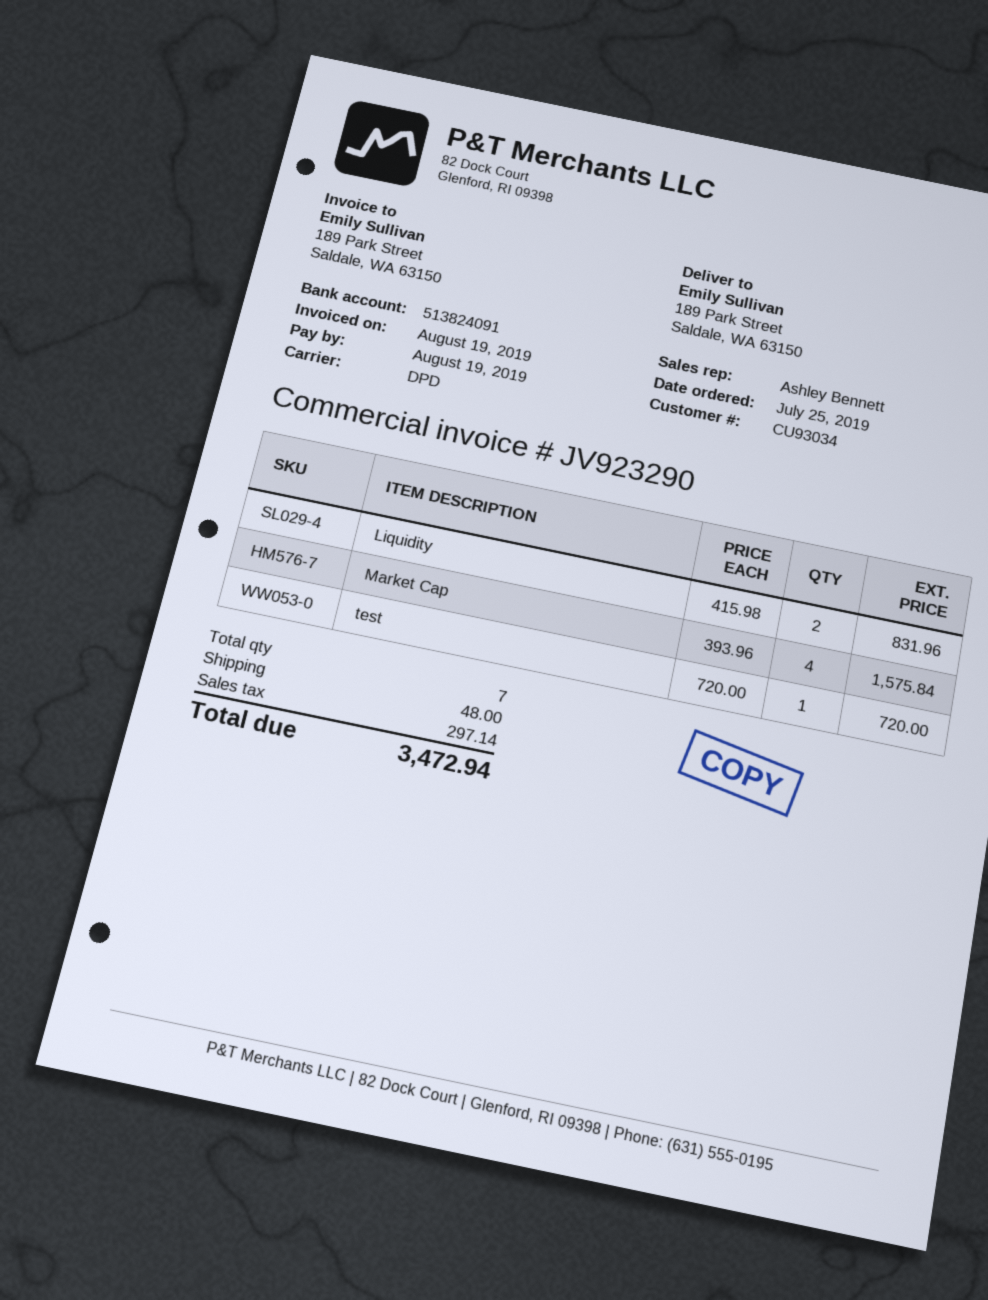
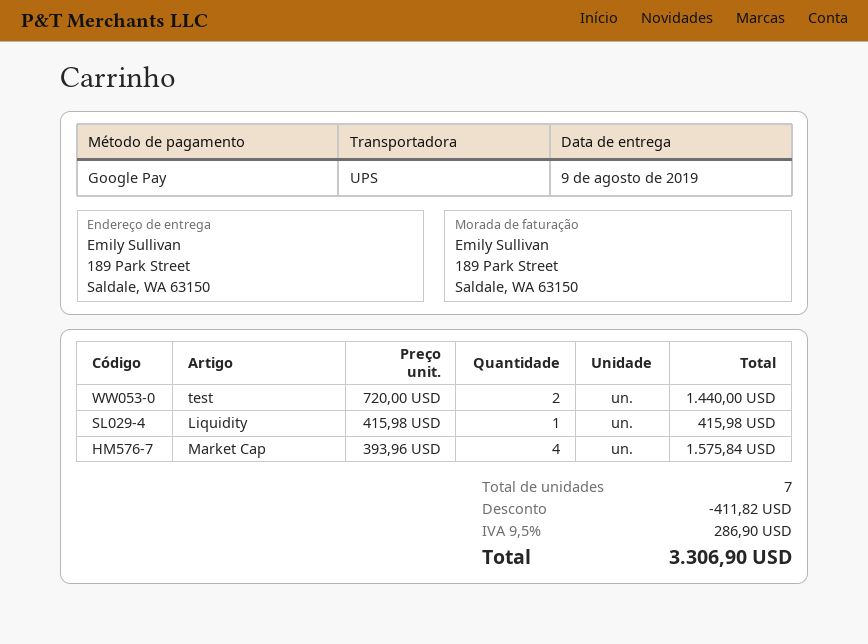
shipping method: DPD -> UPS
Liquidity: 2 x 415.98 = 831.96 -> 1 x 415.98 = 415.98
test: 1 x 720.00 = 720.00 -> 2 x 720.00 = 1440.00
discount: none -> 411.82
shipping: 48.00 -> none
tax: 297.14 -> 286.90
total: 3472.94 -> 3306.90

